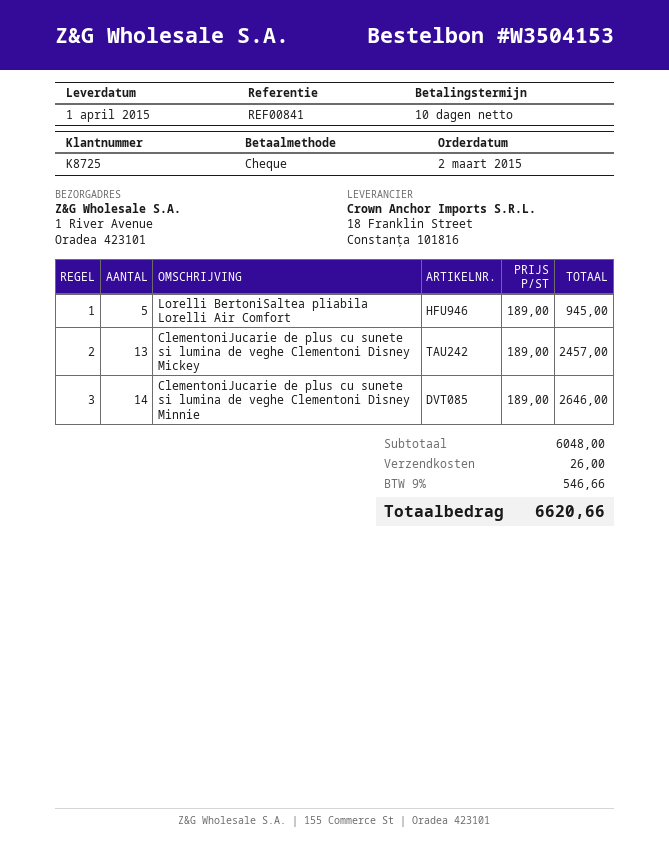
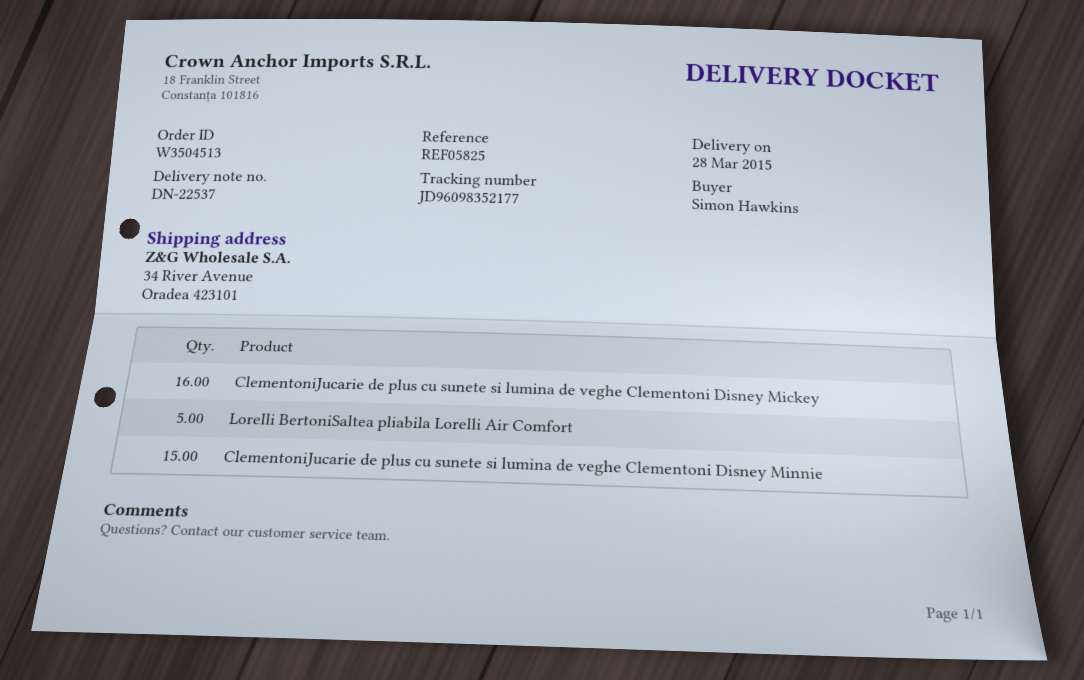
order number: W3504153 -> W3504513
delivery date: 2015-04-01 -> 2015-03-28
reference: REF00841 -> REF05825
ship to: 1 River Avenue, Oradea 423101 -> 34 River Avenue, Oradea 423101
ClementoniJucarie de plus cu sunete si lumina de veghe Clementoni Disney Mickey: 13 -> 16
ClementoniJucarie de plus cu sunete si lumina de veghe Clementoni Disney Minnie: 14 -> 15

